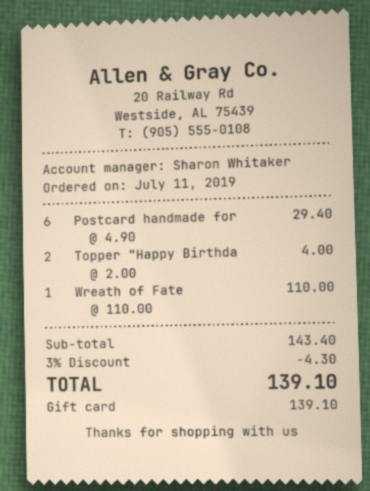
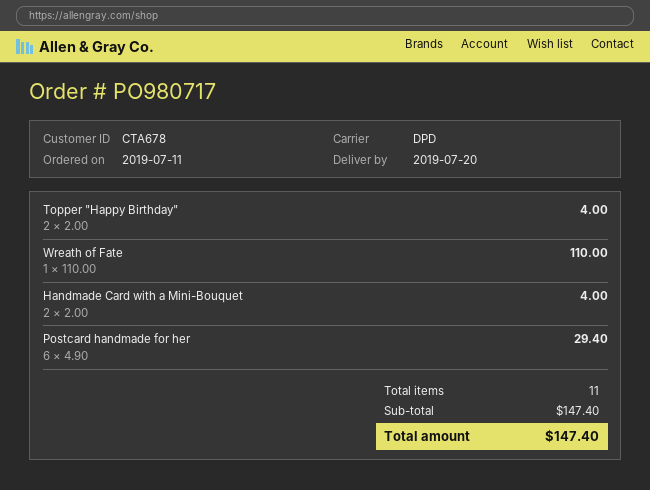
Handmade Card with a Mini-Bouquet: none -> 2 x 2.00 = 4.00
subtotal: 143.40 -> 147.40
discount: 3% = 4.30 -> none
total: 139.10 -> 147.40

